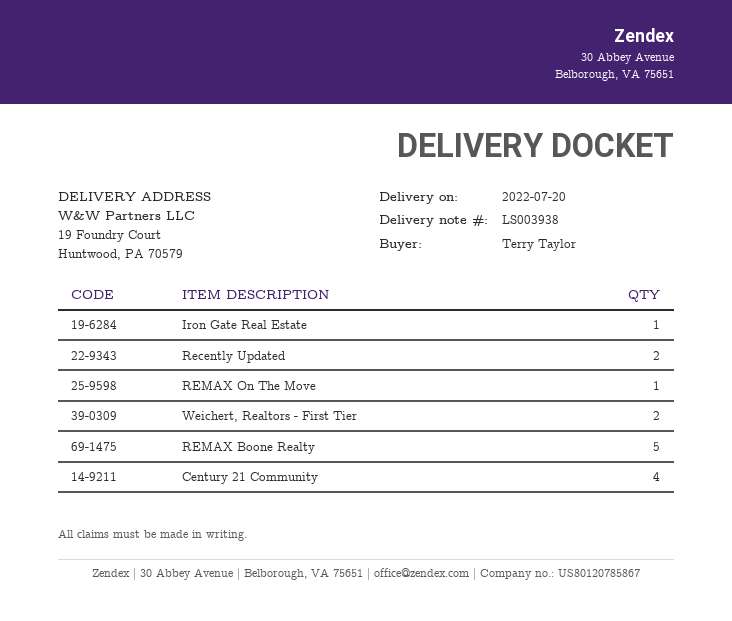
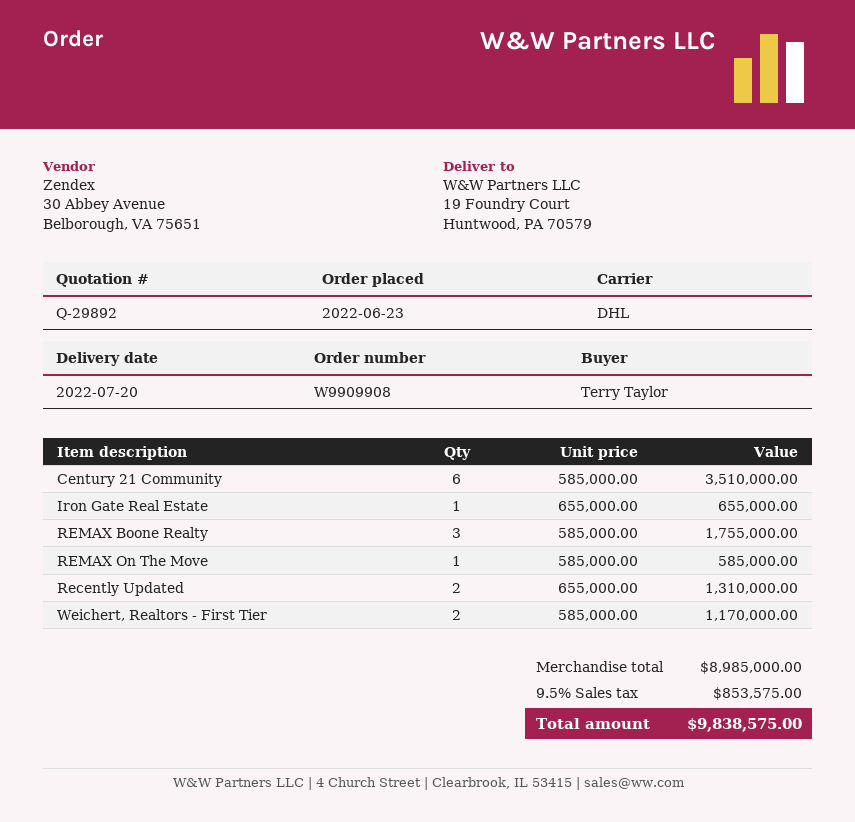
REMAX Boone Realty: 5 -> 3
Century 21 Community: 4 -> 6

